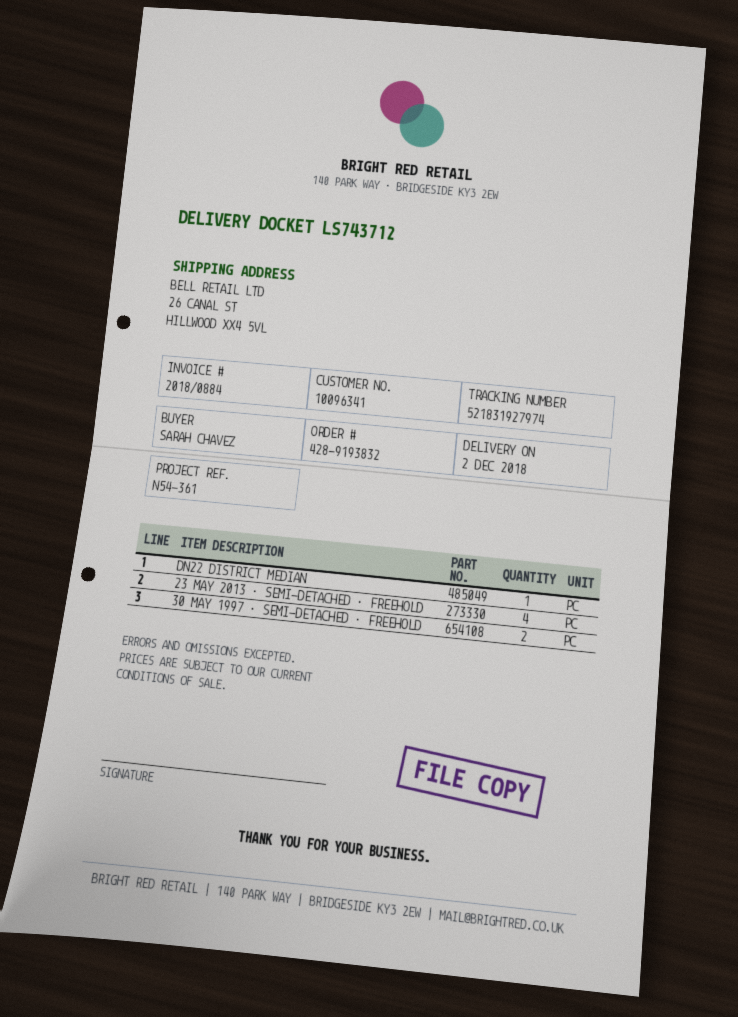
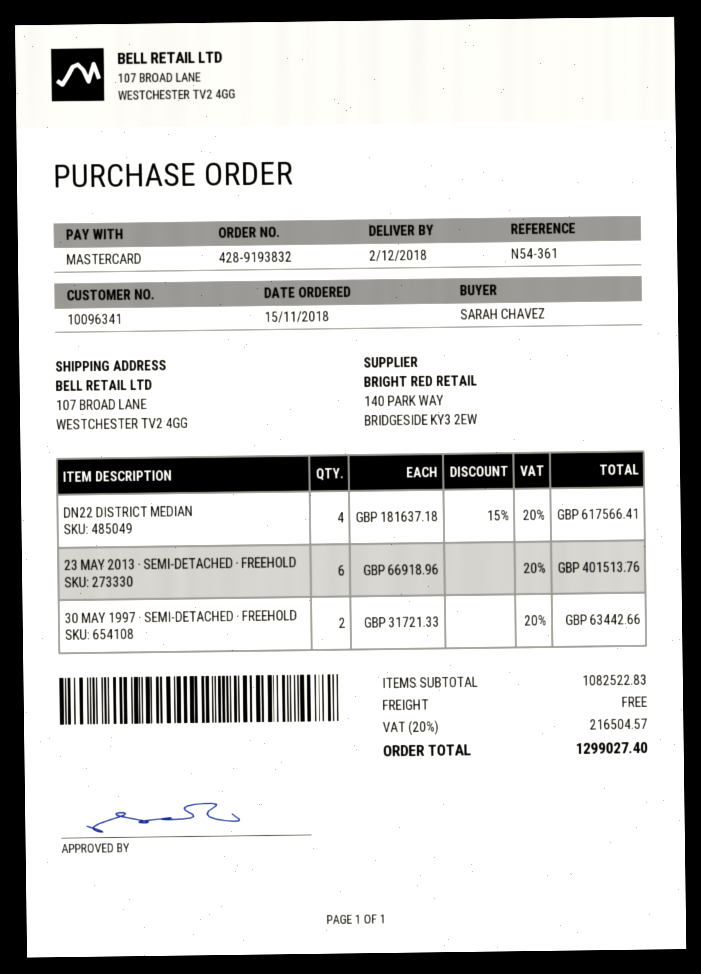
ship to: 26 CANAL ST, HILLWOOD XX4 5VL -> 107 BROAD LANE, WESTCHESTER TV2 4GG
DN22 DISTRICT MEDIAN: 1 -> 4
23 MAY 2013 · SEMI-DETACHED · FREEHOLD: 4 -> 6

